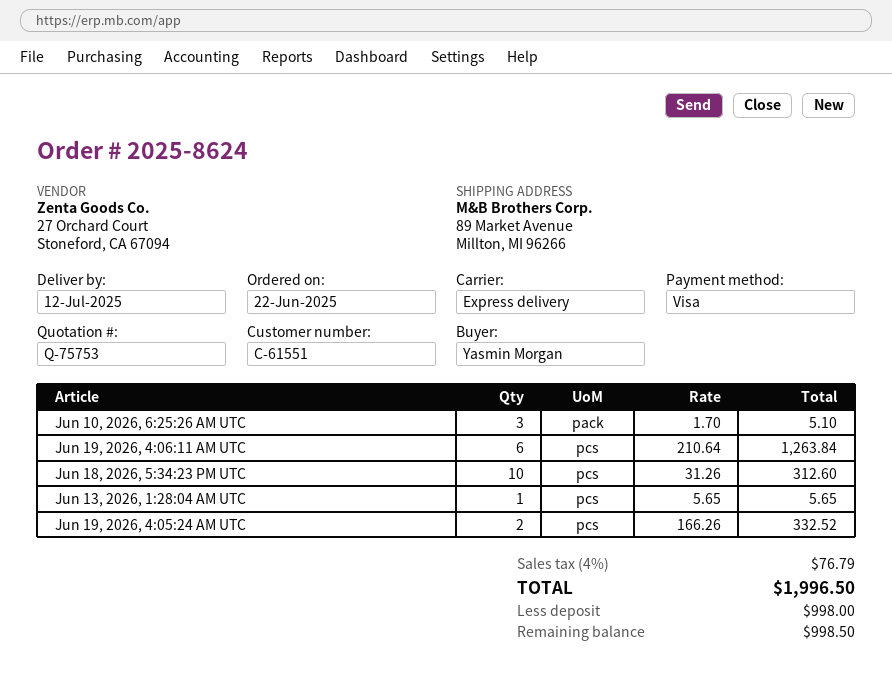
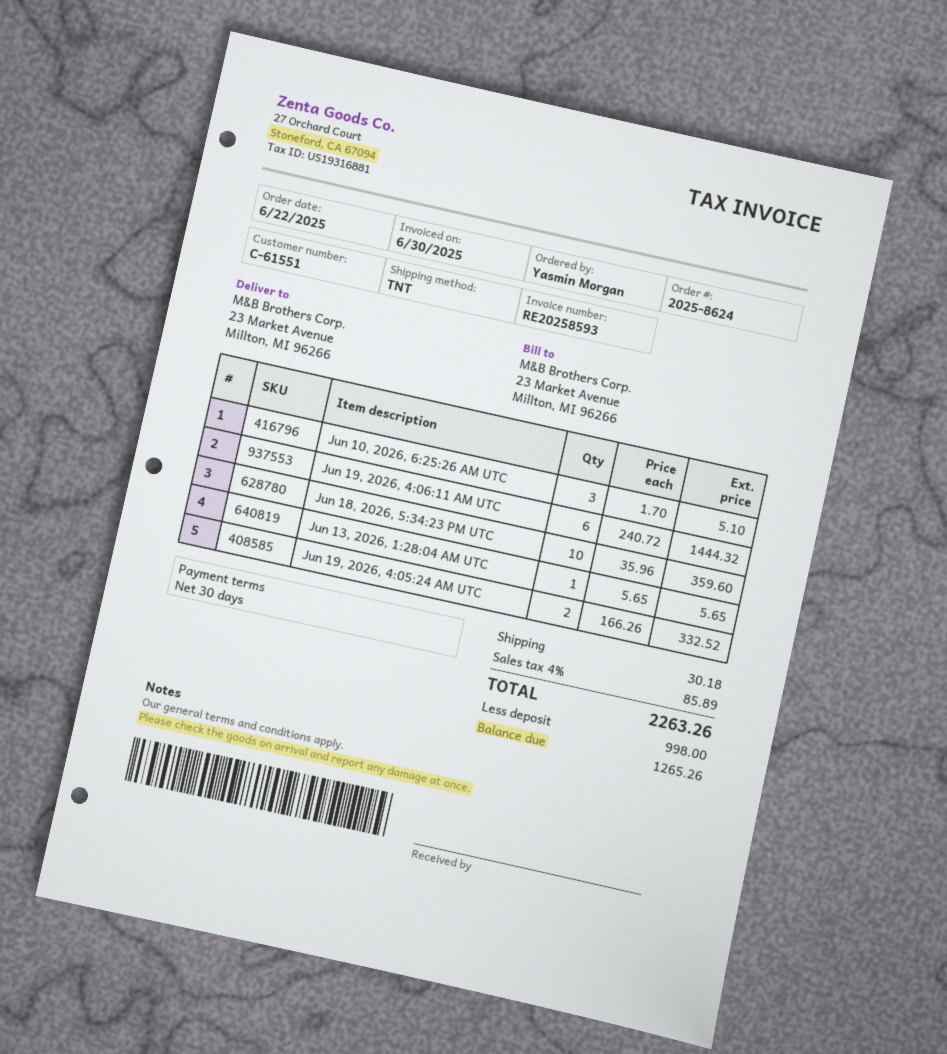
shipping method: express -> TNT
ship to: 89 Market Avenue, Millton, MI 96266 -> 23 Market Avenue, Millton, MI 96266
Jun 19, 2026, 4:06:11 AM UTC: 6 x 210.64 = 1263.84 -> 6 x 240.72 = 1444.32
Jun 18, 2026, 5:34:23 PM UTC: 10 x 31.26 = 312.60 -> 10 x 35.96 = 359.60
shipping: none -> 30.18
tax: 4% = 76.79 -> 4% = 85.89
total: 1996.50 -> 2263.26
balance: 998.50 -> 1265.26

